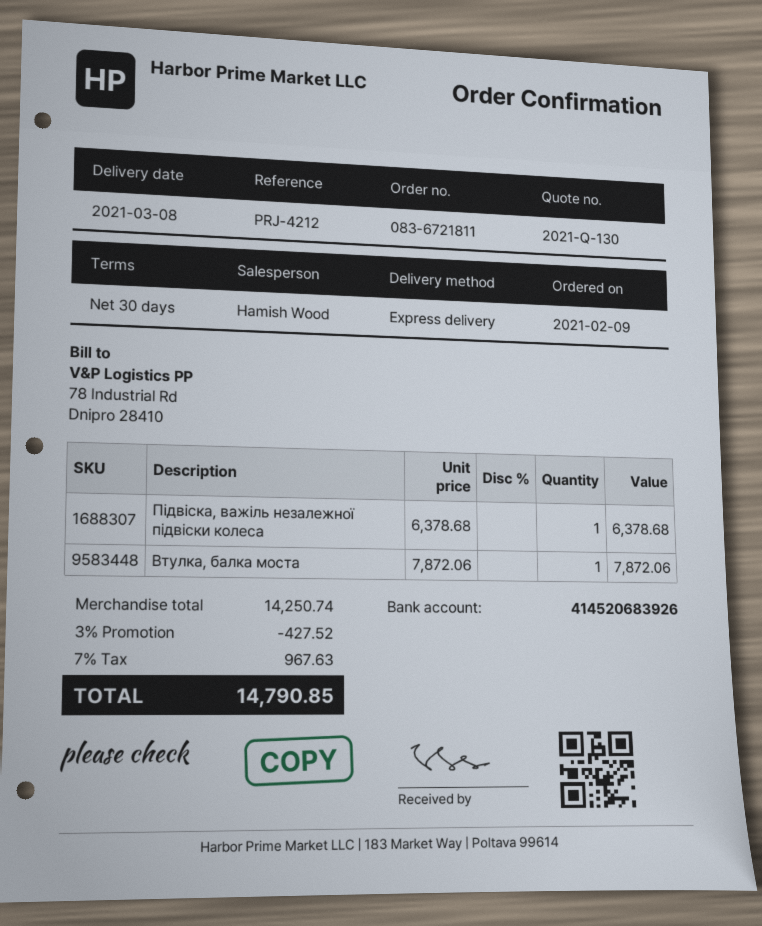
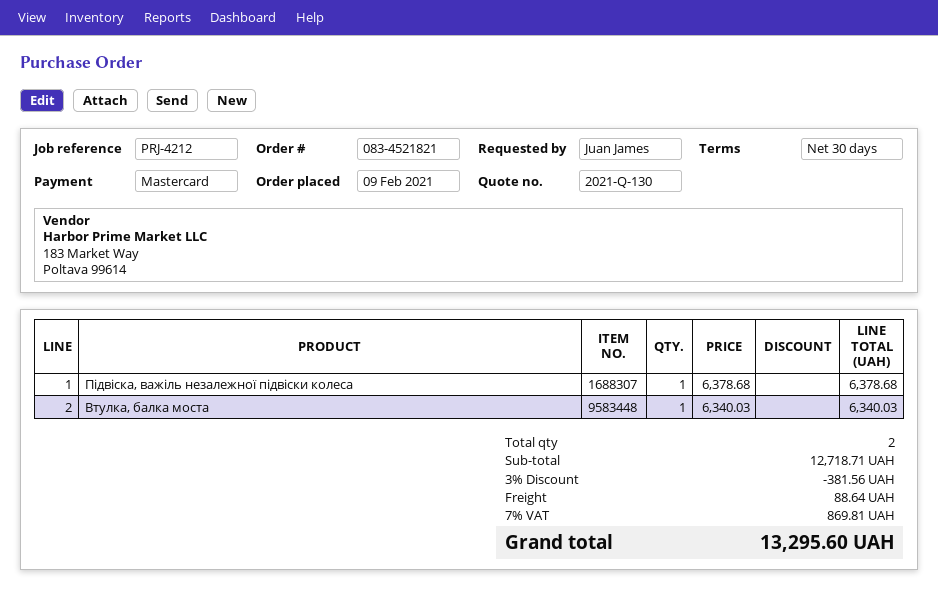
order number: 083-6721811 -> 083-4521821
Втулка, балка моста: 1 x 7872.06 = 7872.06 -> 1 x 6340.03 = 6340.03
subtotal: 14250.74 -> 12718.71
discount: 3% = 427.52 -> 3% = 381.56
shipping: none -> 88.64
tax: 7% = 967.63 -> 7% = 869.81
total: 14790.85 -> 13295.60

